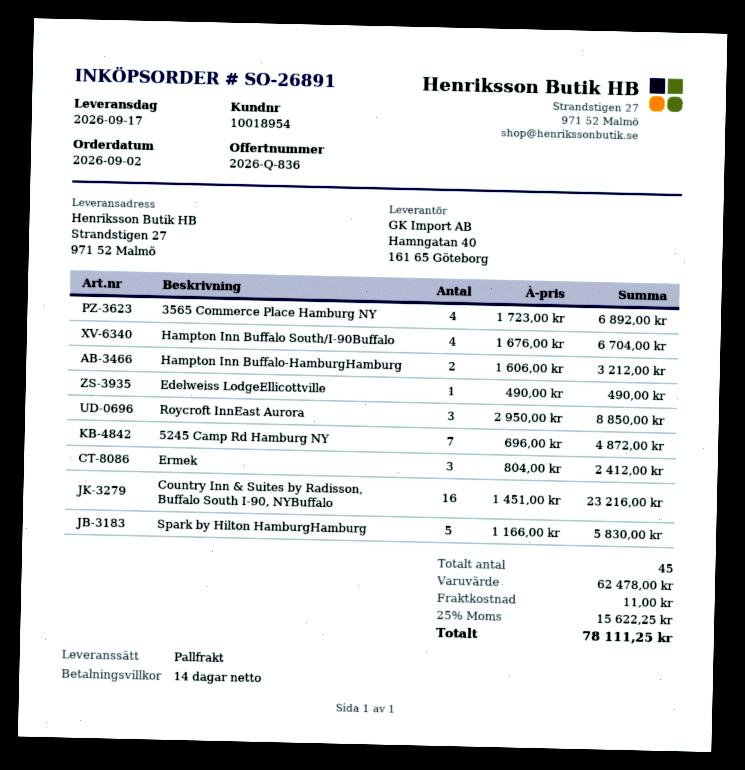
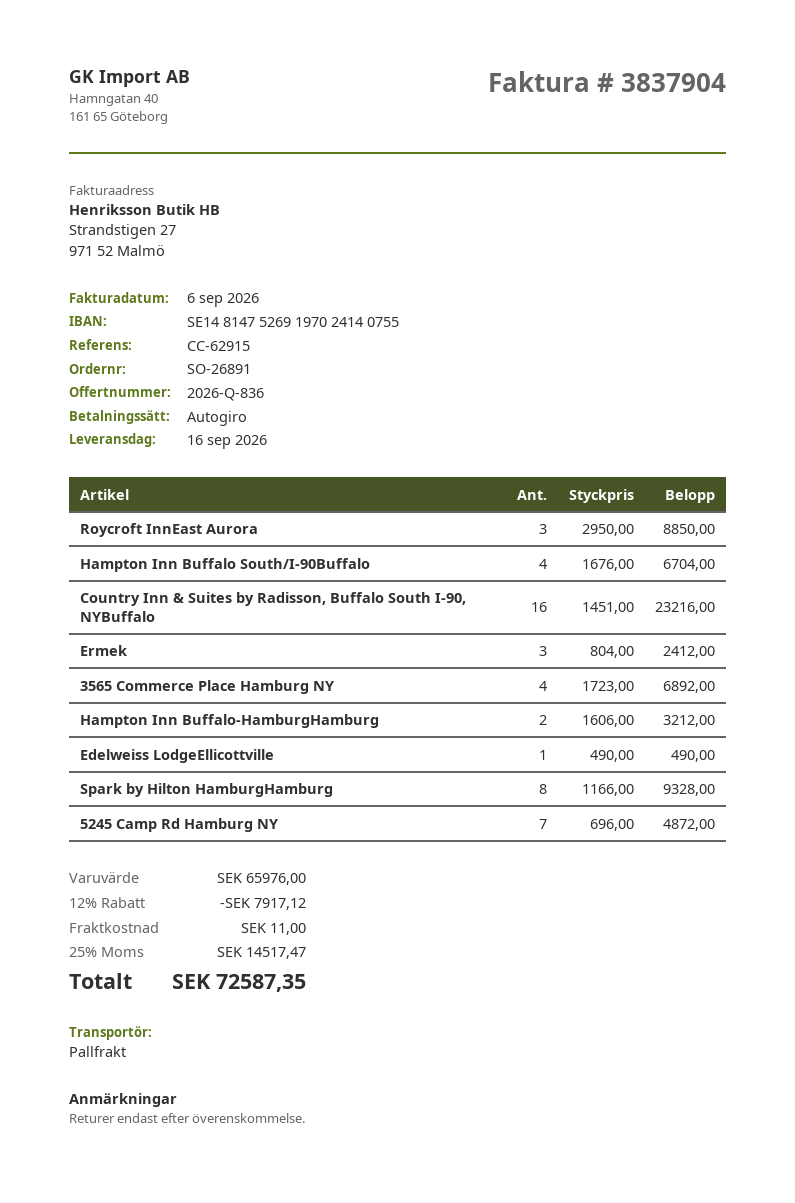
delivery date: 2026-09-17 -> 2026-09-16
Spark by Hilton HamburgHamburg: 5 x 1166.00 = 5830.00 -> 8 x 1166.00 = 9328.00
subtotal: 62478.00 -> 65976.00
discount: none -> 12% = 7917.12
tax: 25% = 15622.25 -> 25% = 14517.47
total: 78111.25 -> 72587.35

